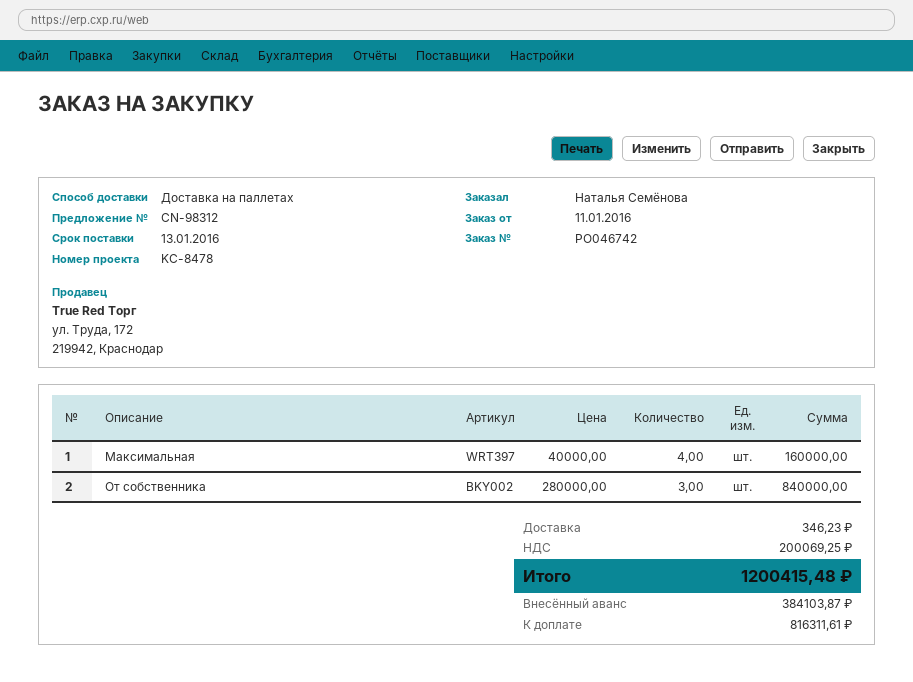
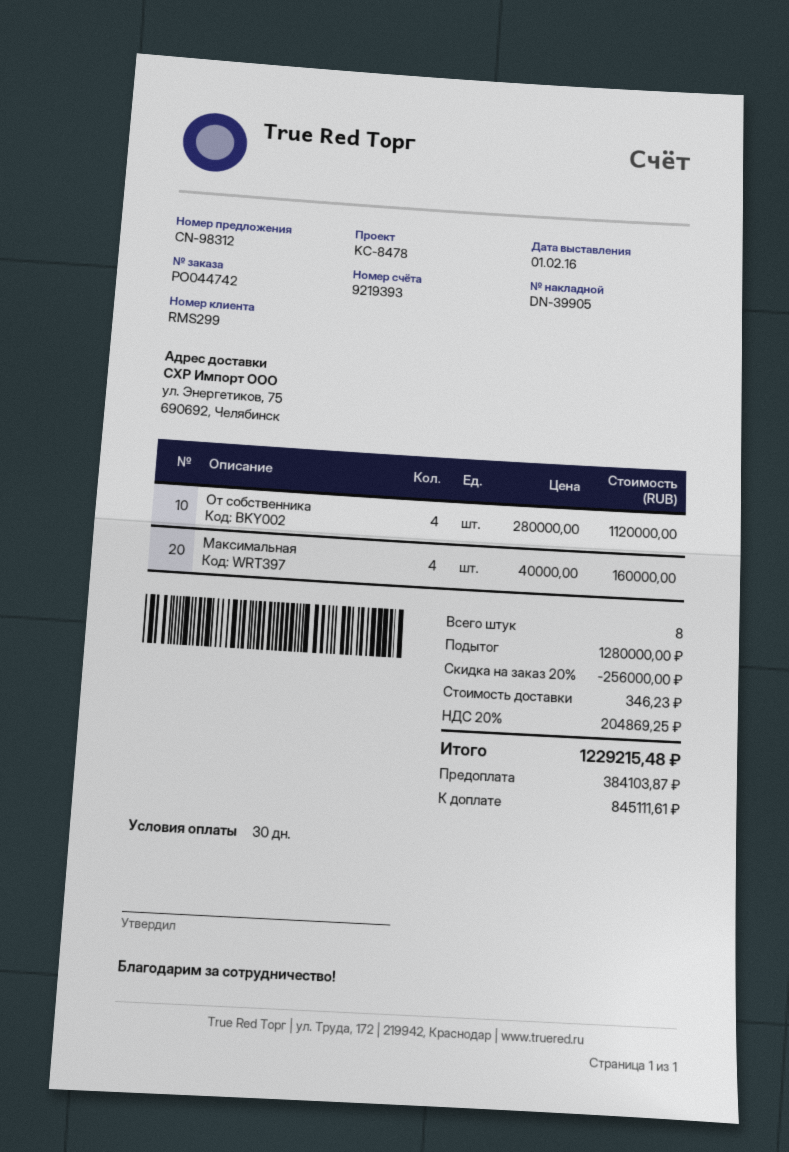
order number: PO046742 -> PO044742
От собственника: 3 x 280000.00 = 840000.00 -> 4 x 280000.00 = 1120000.00
discount: none -> 20% = 256000.00
tax: 200069.25 -> 204869.25
total: 1200415.48 -> 1229215.48
balance: 816311.61 -> 845111.61

